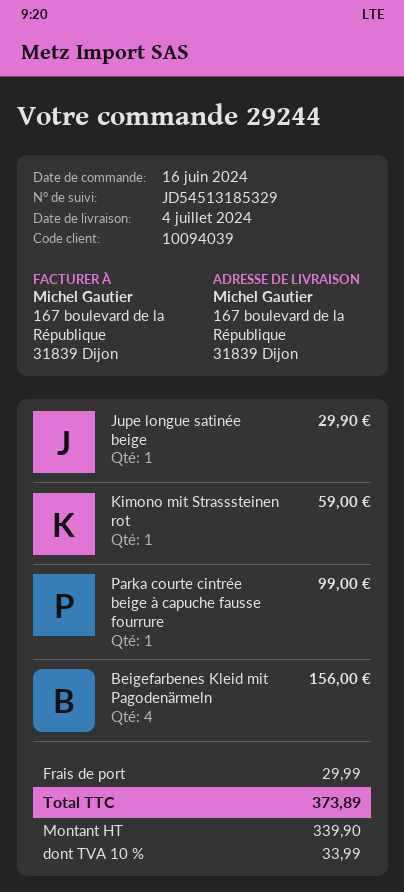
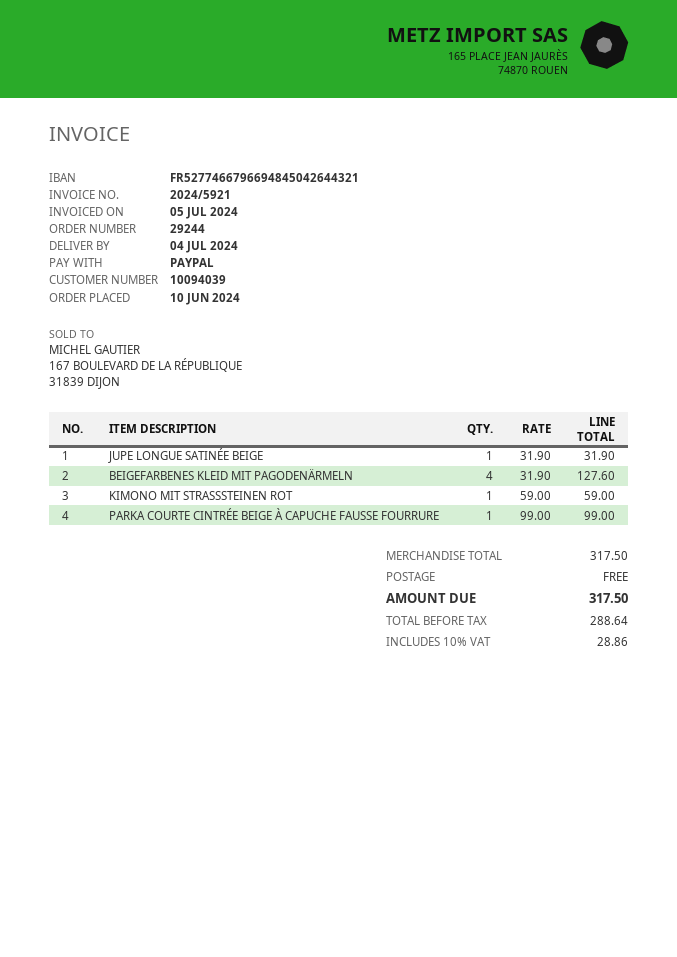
order date: 2024-06-16 -> 2024-06-10
Jupe longue satinée beige: 1 for 29.90 -> 1 for 31.90
Beigefarbenes Kleid mit Pagodenärmeln: 4 for 156.00 -> 4 for 127.60
shipping: 29.99 -> 0.00
net: 339.90 -> 288.64
tax: 10% = 33.99 -> 10% = 28.86
total: 373.89 -> 317.50

